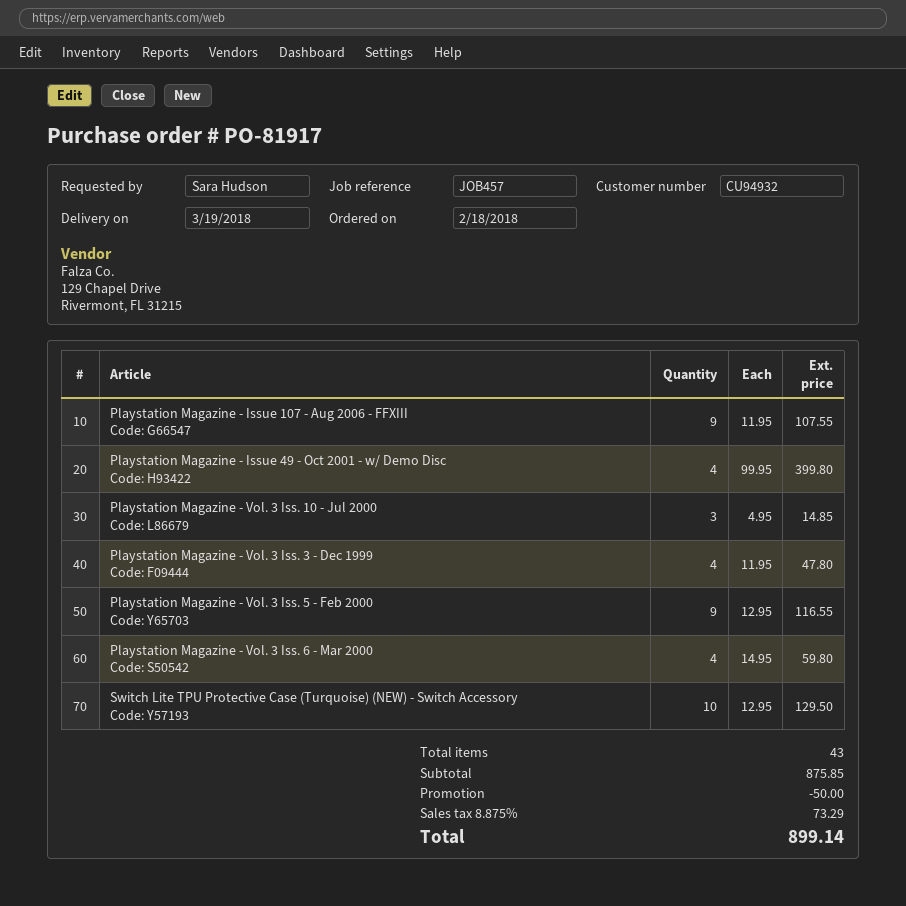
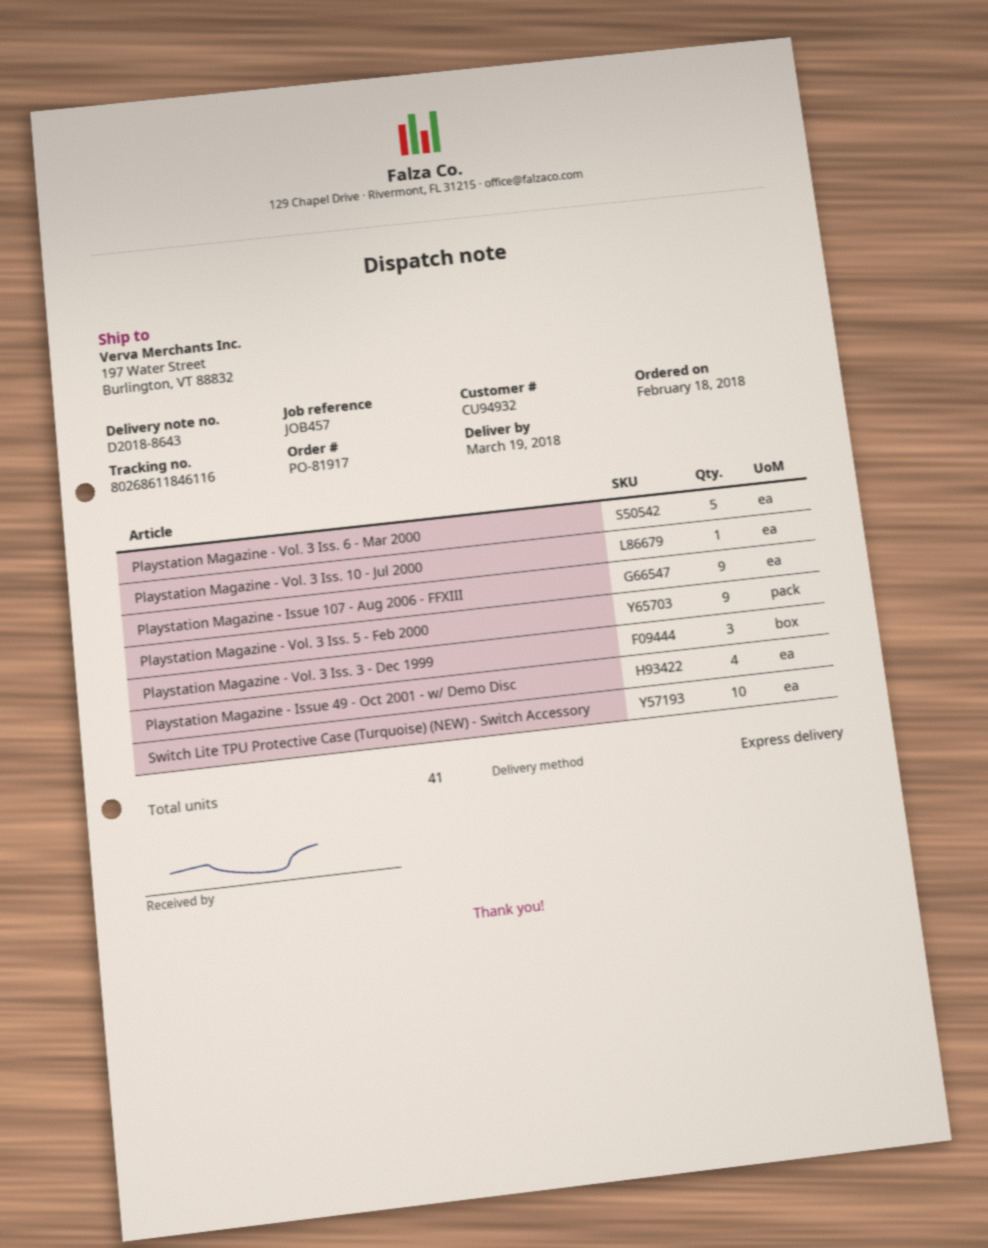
Playstation Magazine - Vol. 3 Iss. 10 - Jul 2000: 3 -> 1
Playstation Magazine - Vol. 3 Iss. 3 - Dec 1999: 4 -> 3
Playstation Magazine - Vol. 3 Iss. 6 - Mar 2000: 4 -> 5
total quantity: 43 -> 41

